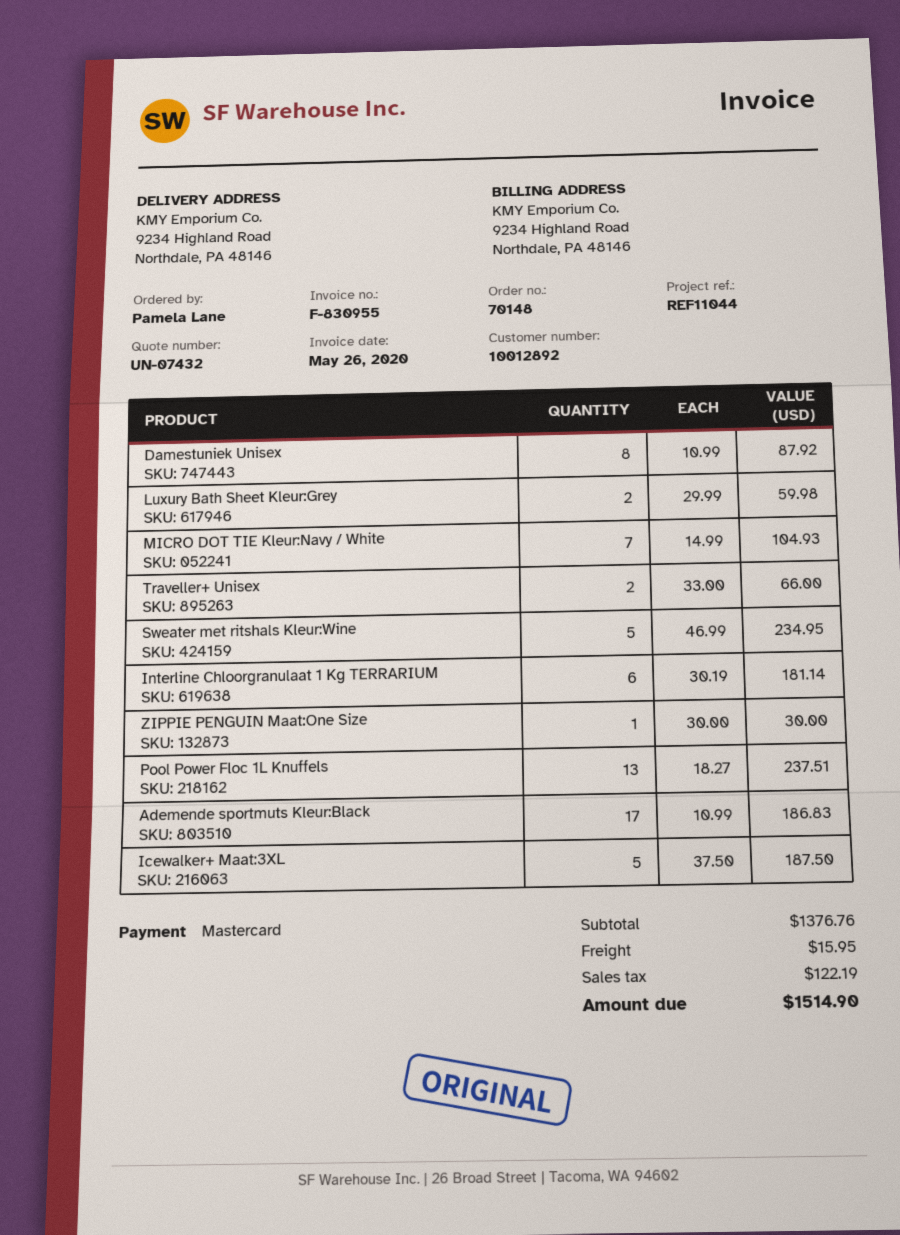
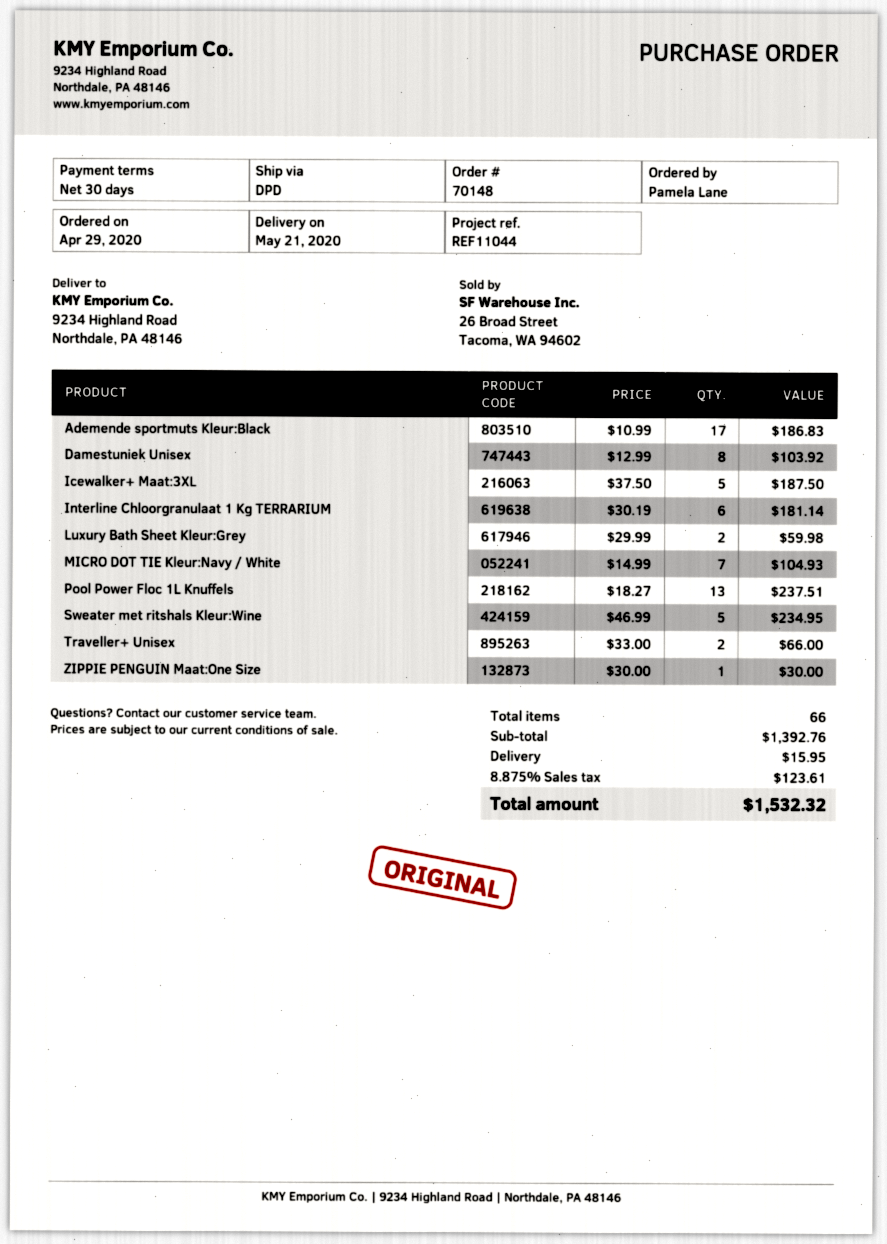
Damestuniek Unisex: 8 x 10.99 = 87.92 -> 8 x 12.99 = 103.92
subtotal: 1376.76 -> 1392.76
tax: 122.19 -> 123.61
total: 1514.90 -> 1532.32

